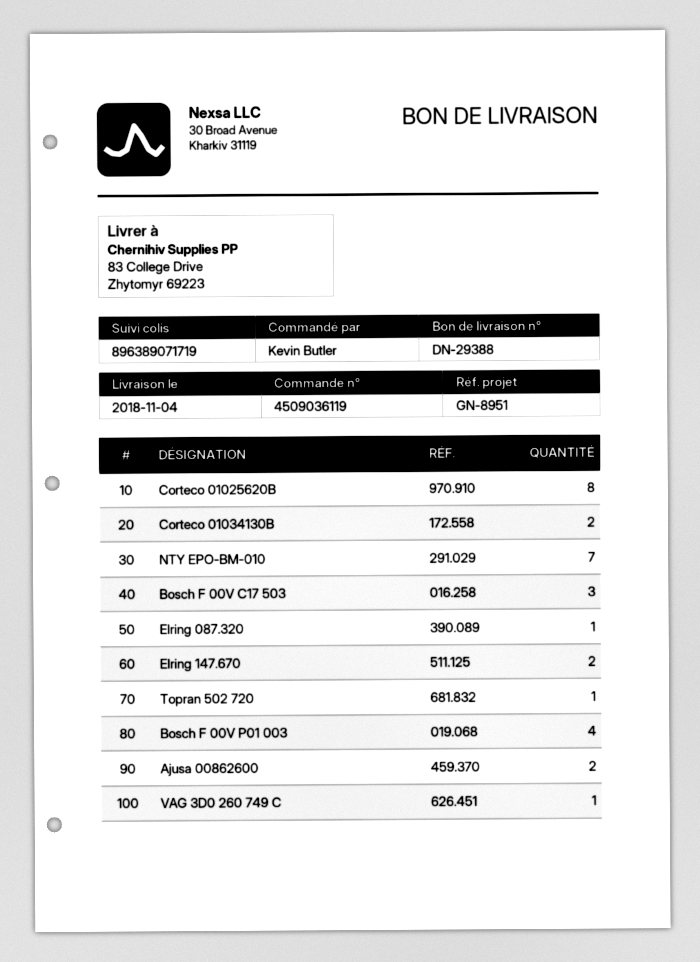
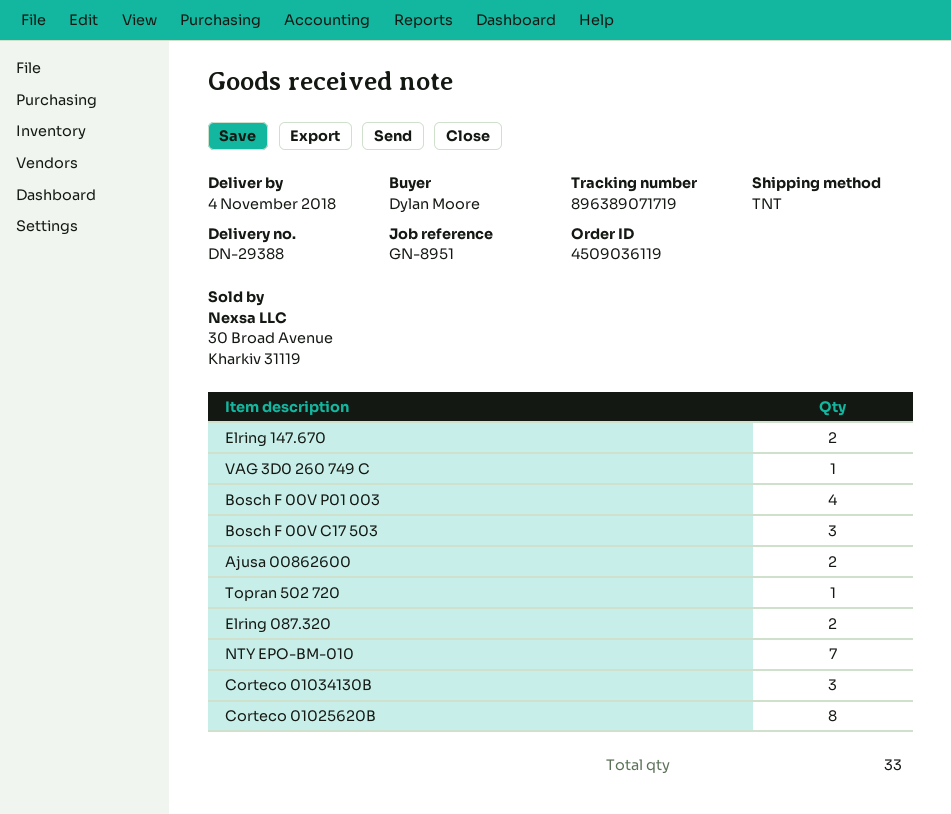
ordered by: Kevin Butler -> Dylan Moore
Corteco 01034130B: 2 -> 3
Elring 087.320: 1 -> 2

